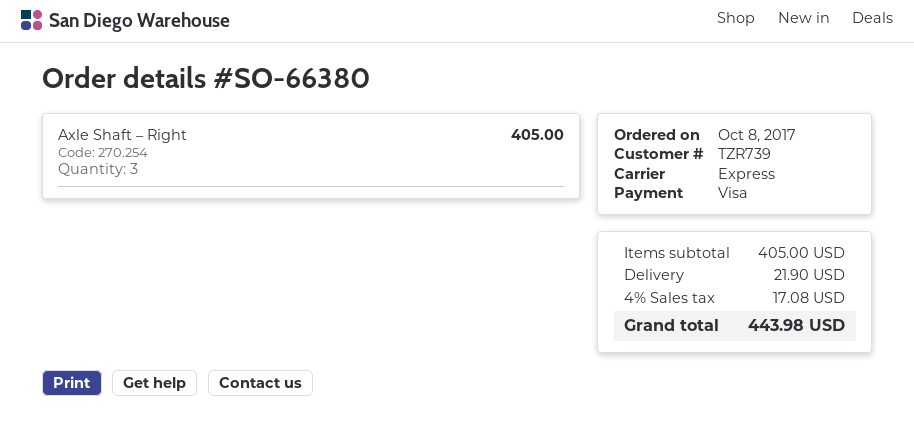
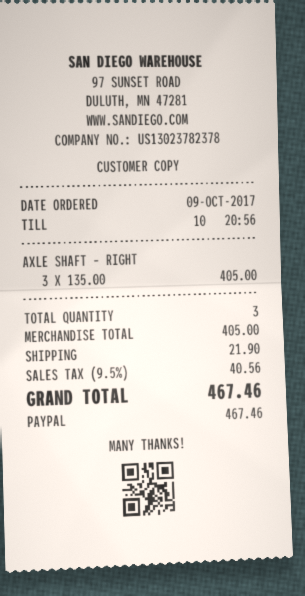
order date: 2017-10-08 -> 2017-10-09
payment method: Visa -> PayPal
tax: 4% = 17.08 -> 9.5% = 40.56
total: 443.98 -> 467.46

